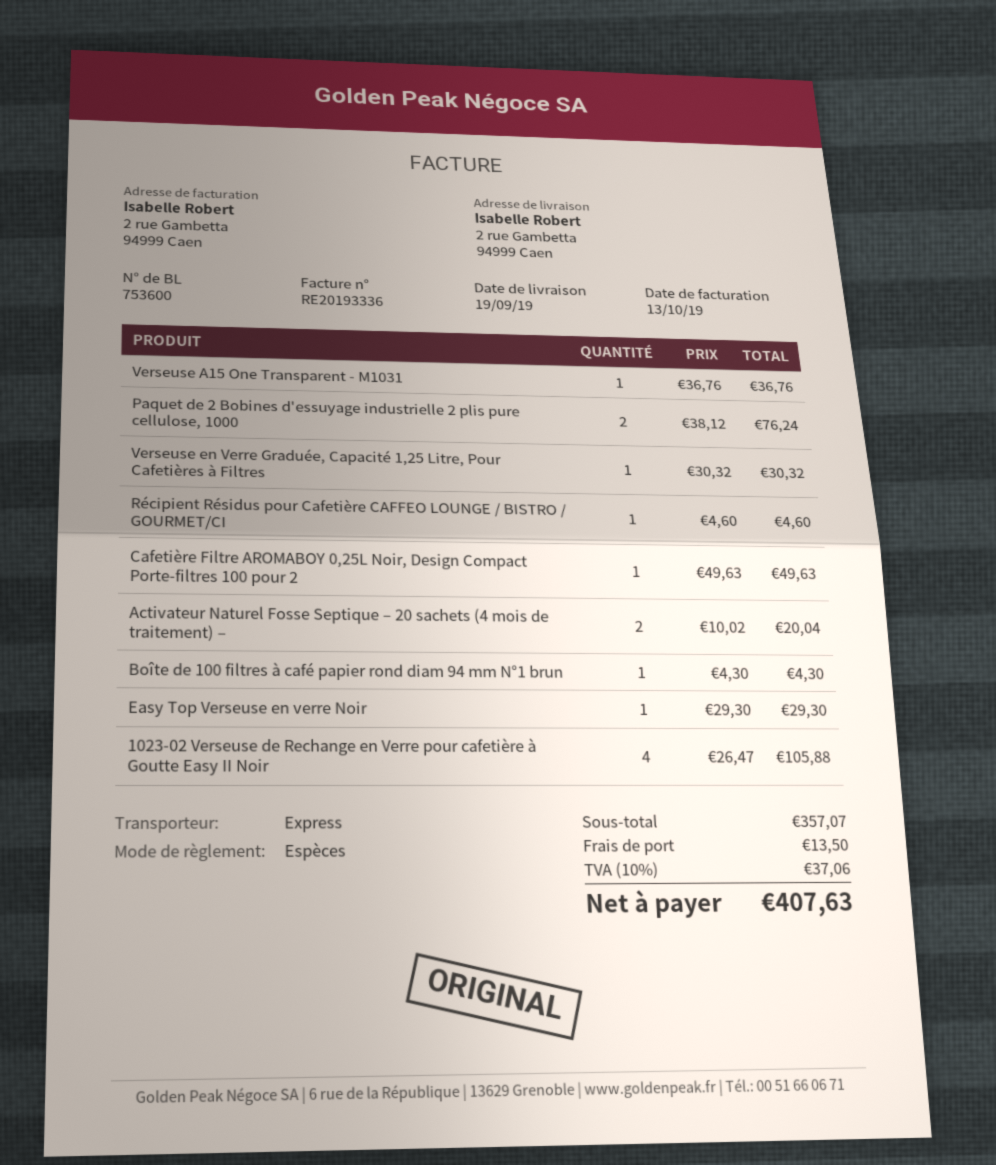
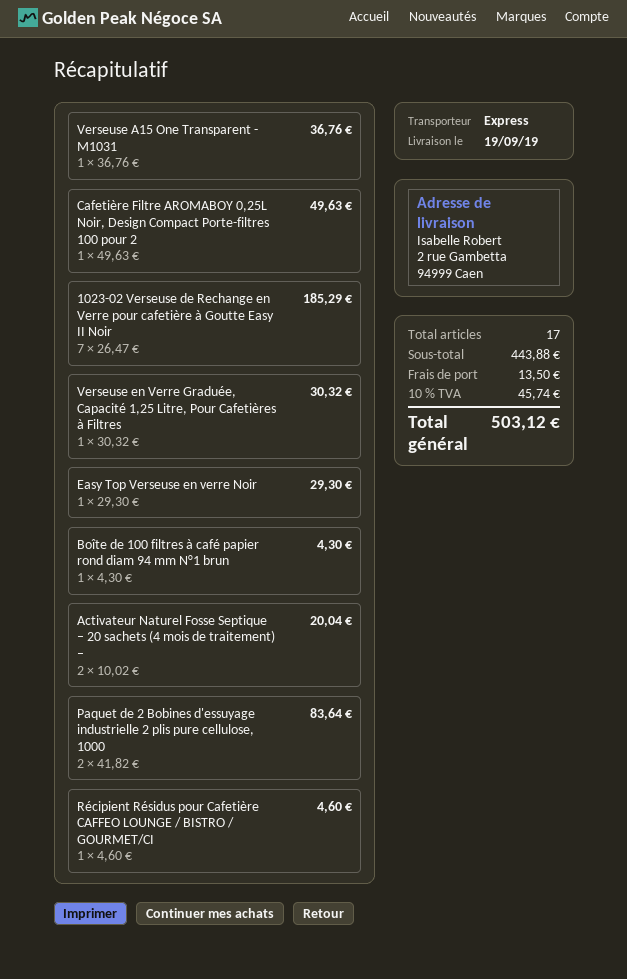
Paquet de 2 Bobines d'essuyage industrielle 2 plis pure cellulose, 1000: 2 x 38.12 = 76.24 -> 2 x 41.82 = 83.64
1023-02 Verseuse de Rechange en Verre pour cafetière à Goutte Easy II Noir: 4 x 26.47 = 105.88 -> 7 x 26.47 = 185.29
subtotal: 357.07 -> 443.88
tax: 10% = 37.06 -> 10% = 45.74
total: 407.63 -> 503.12

